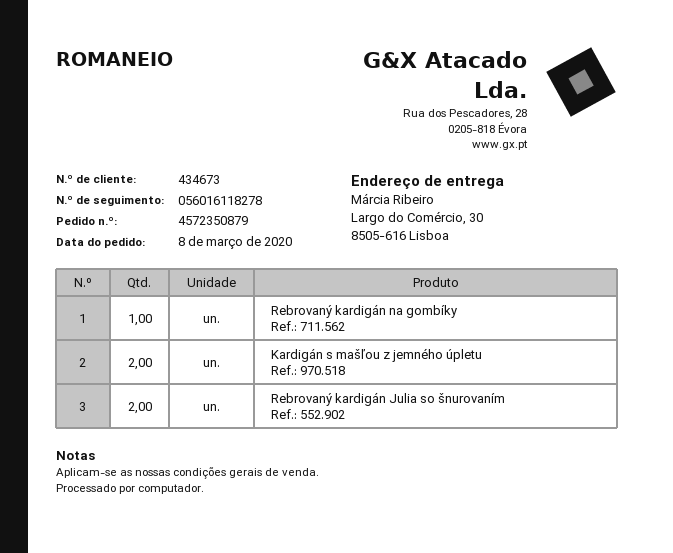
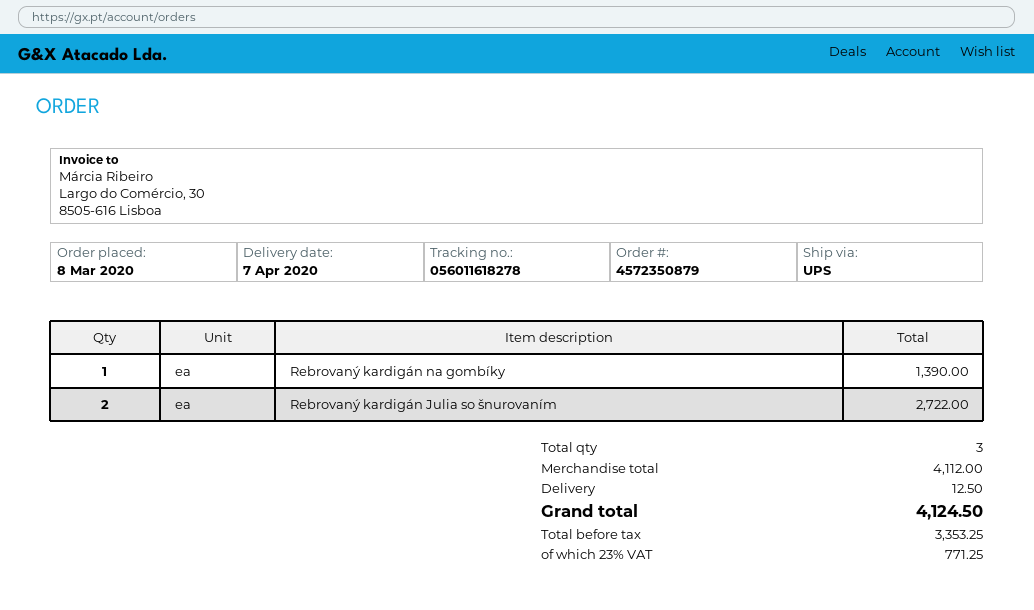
tracking number: 056016118278 -> 056011618278
Kardigán s mašľou z jemného úpletu: 2 -> none

